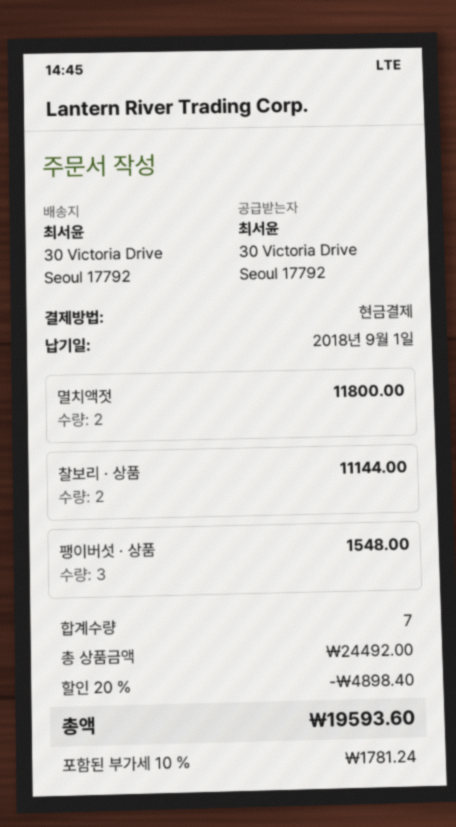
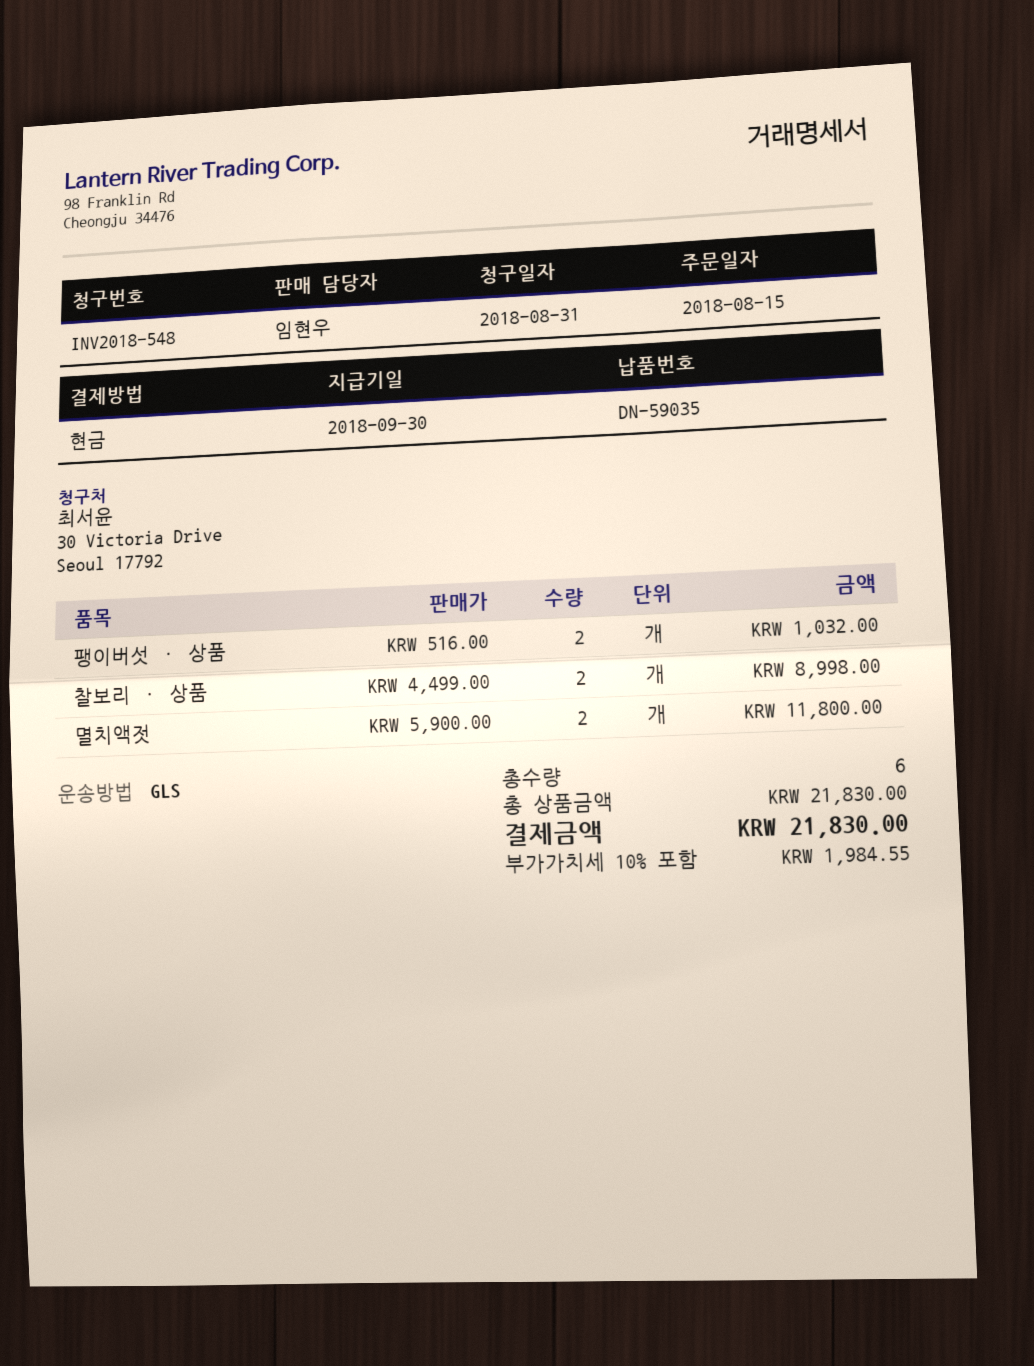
찰보리 · 상품: 2 for 11144.00 -> 2 for 8998.00
팽이버섯 · 상품: 3 for 1548.00 -> 2 for 1032.00
total quantity: 7 -> 6
subtotal: 24492.00 -> 21830.00
discount: 20% = 4898.40 -> none
tax: 10% = 1781.24 -> 10% = 1984.55
total: 19593.60 -> 21830.00

